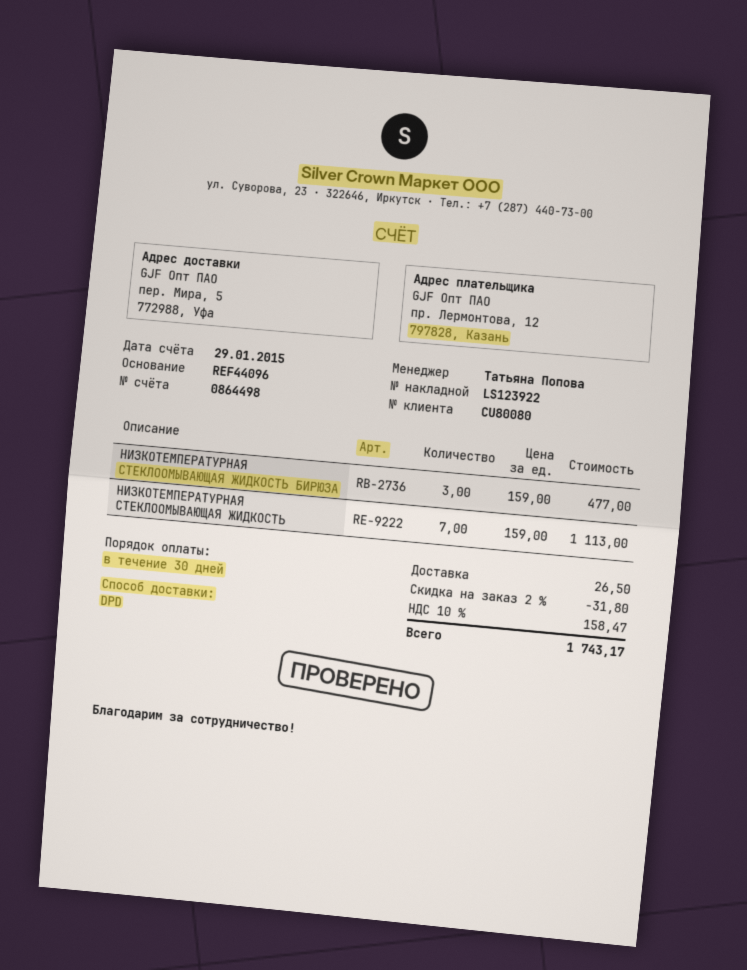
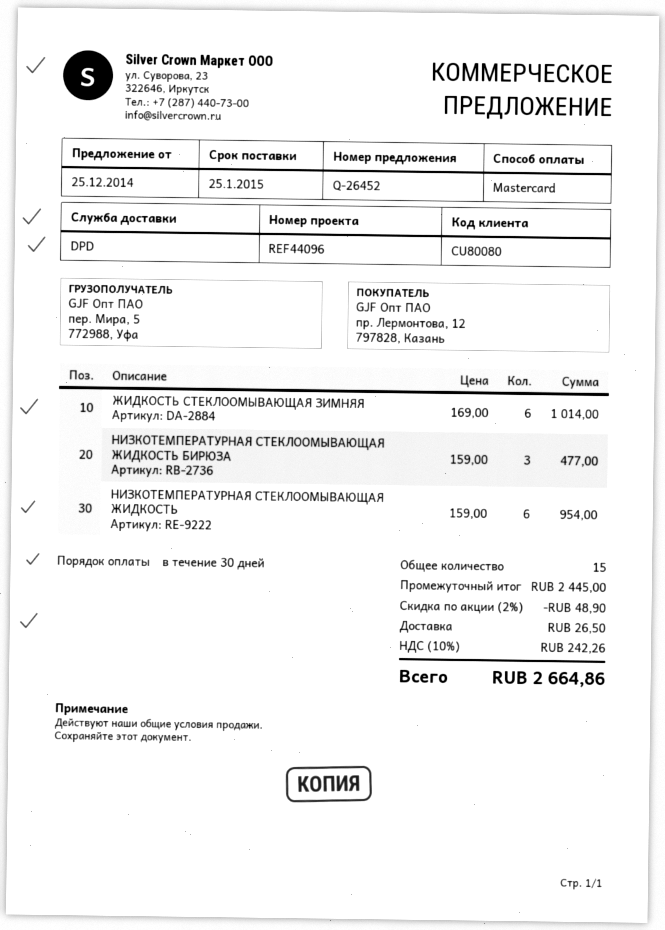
НИЗКОТЕМПЕРАТУРНАЯ СТЕКЛООМЫВАЮЩАЯ ЖИДКОСТЬ: 7 x 159.00 = 1113.00 -> 6 x 159.00 = 954.00
ЖИДКОСТЬ СТЕКЛООМЫВАЮЩАЯ ЗИМНЯЯ: none -> 6 x 169.00 = 1014.00
discount: 2% = 31.80 -> 2% = 48.90
tax: 10% = 158.47 -> 10% = 242.26
total: 1743.17 -> 2664.86

